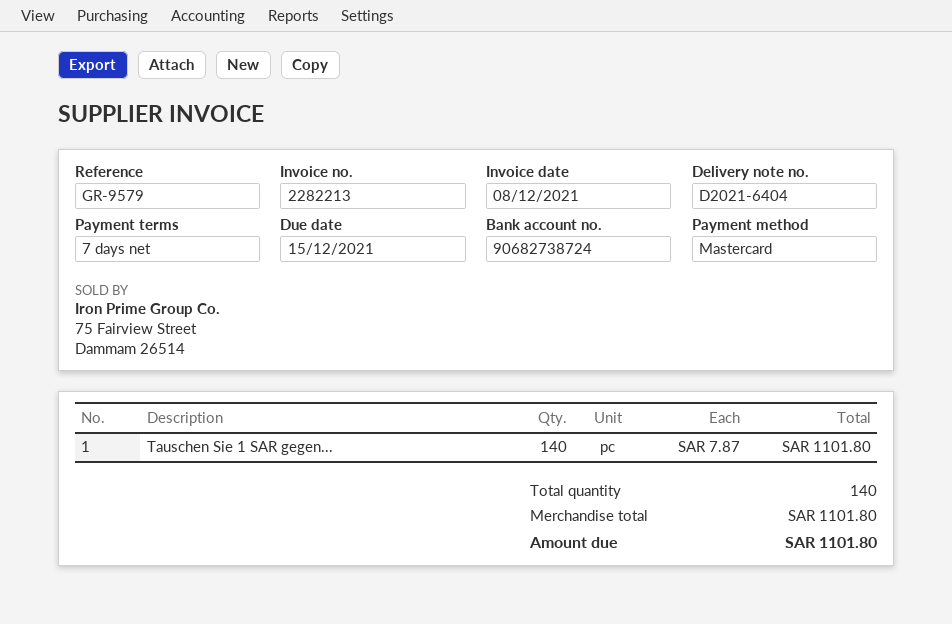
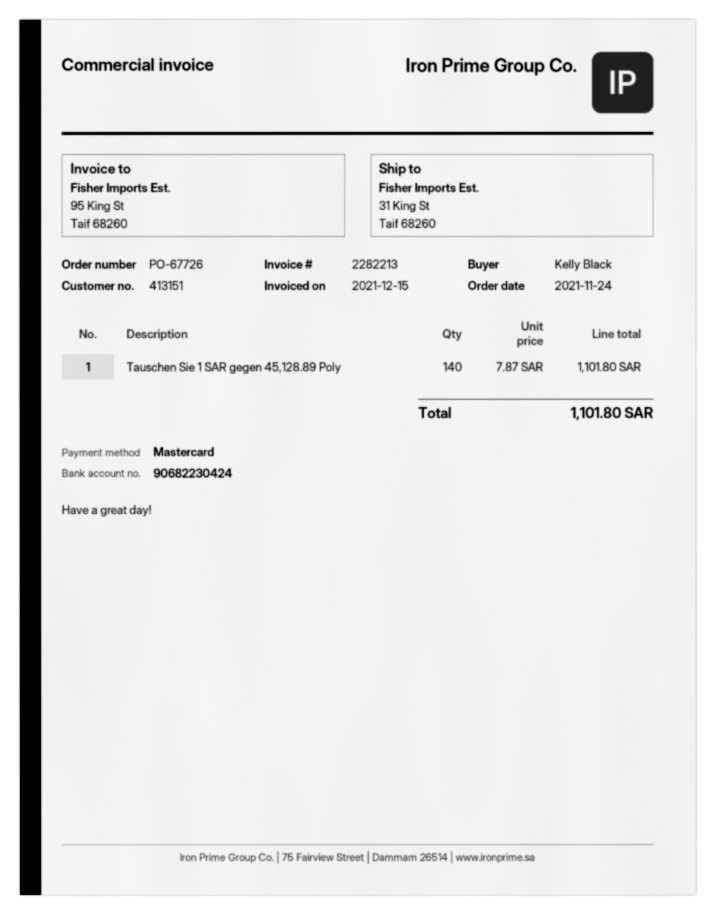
invoice date: 2021-12-08 -> 2021-12-15
bank account: 90682738724 -> 90682230424

